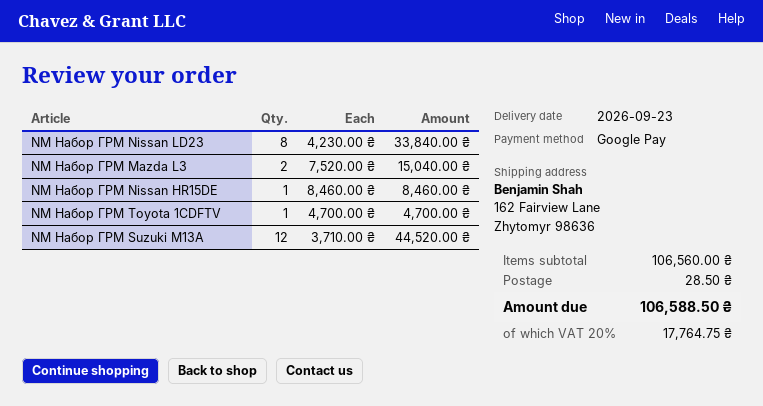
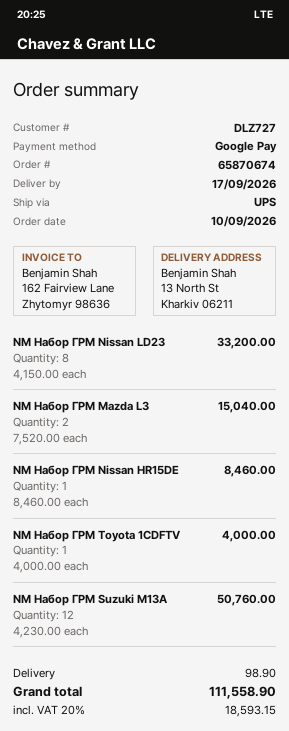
delivery date: 2026-09-23 -> 2026-09-17
ship to: 162 Fairview Lane, Zhytomyr 98636 -> 13 North St, Kharkiv 06211
NM Набор ГРМ Nissan LD23: 8 x 4230.00 = 33840.00 -> 8 x 4150.00 = 33200.00
NM Набор ГРМ Toyota 1CDFTV: 1 x 4700.00 = 4700.00 -> 1 x 4000.00 = 4000.00
NM Набор ГРМ Suzuki M13A: 12 x 3710.00 = 44520.00 -> 12 x 4230.00 = 50760.00
shipping: 28.50 -> 98.90
tax: 20% = 17764.75 -> 20% = 18593.15
total: 106588.50 -> 111558.90

